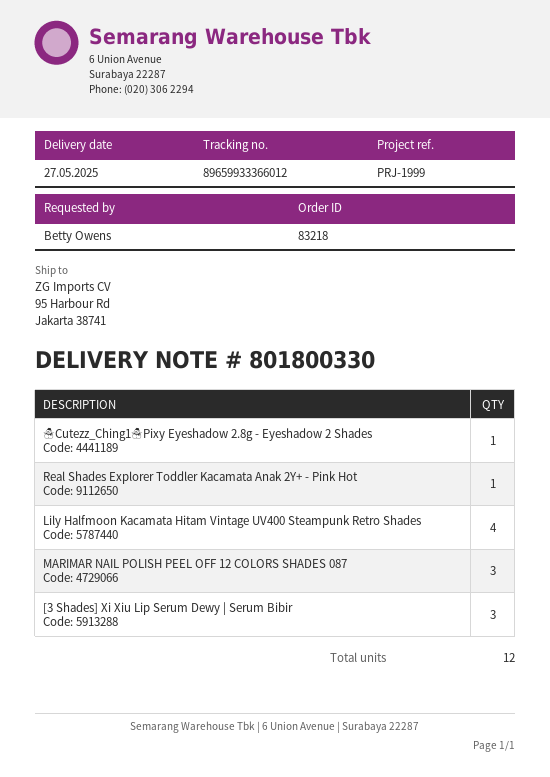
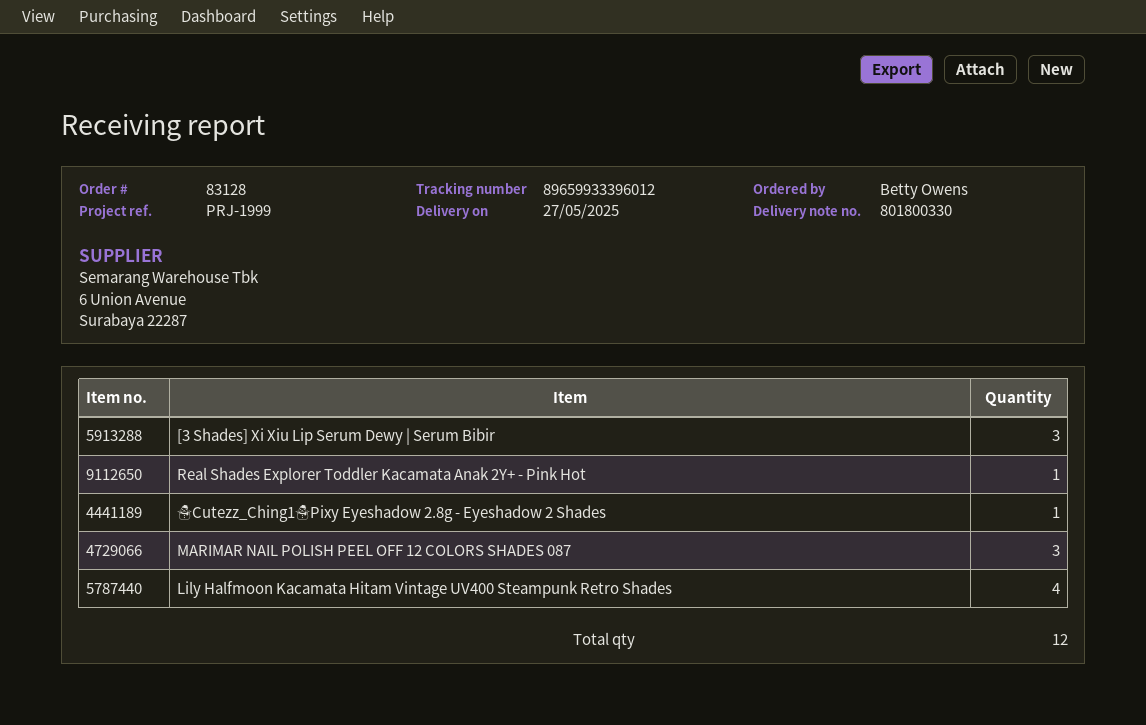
order number: 83218 -> 83128
tracking number: 89659933366012 -> 89659933396012

